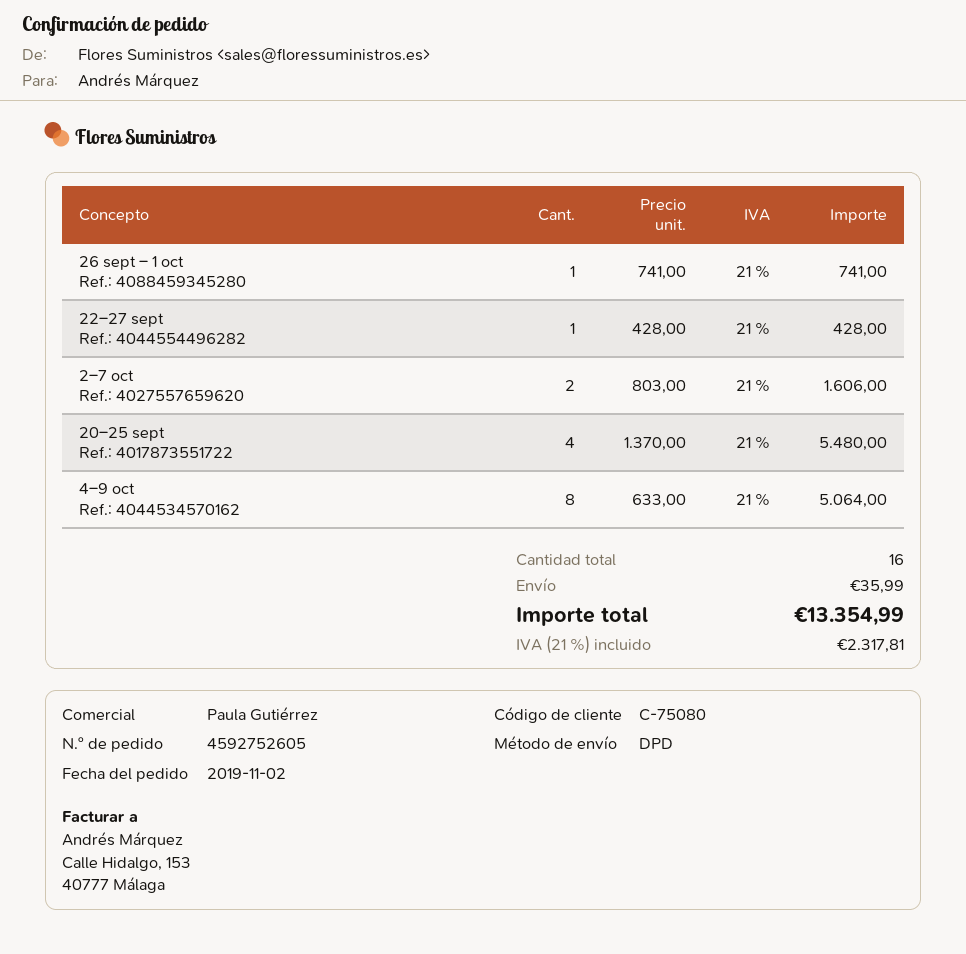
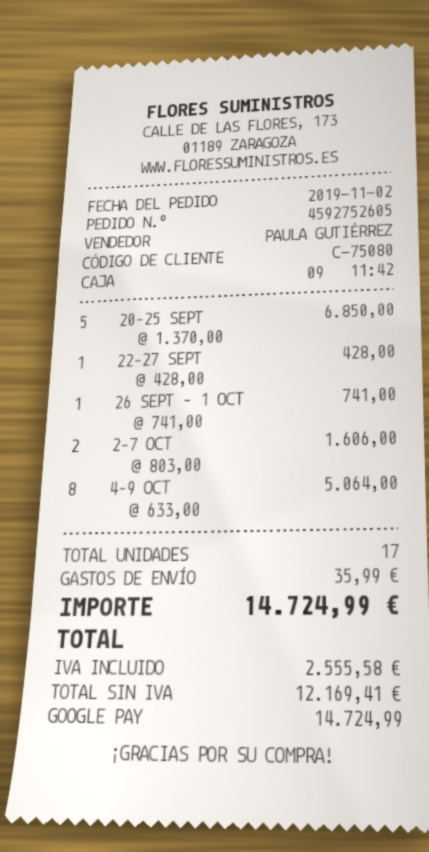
20–25 sept: 4 x 1370.00 = 5480.00 -> 5 x 1370.00 = 6850.00
total quantity: 16 -> 17
tax: 2317.81 -> 2555.58
total: 13354.99 -> 14724.99

